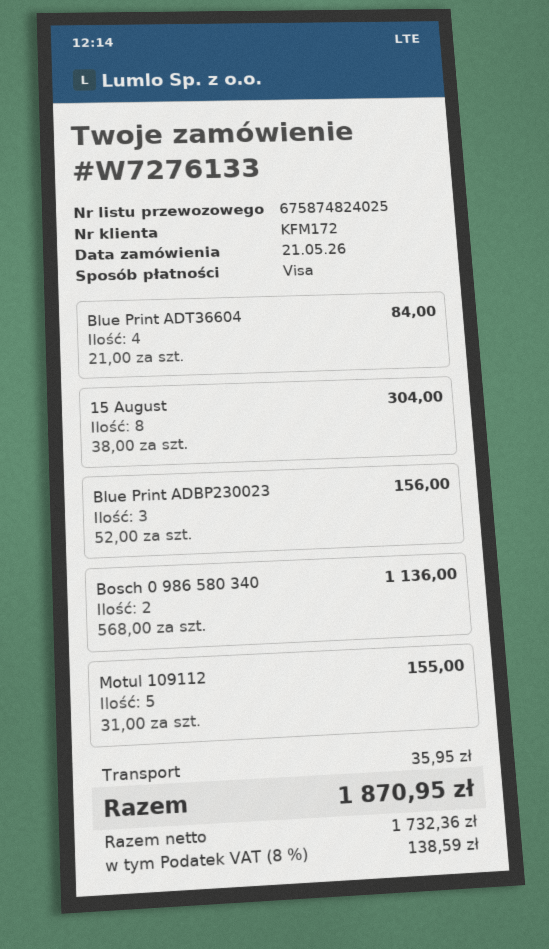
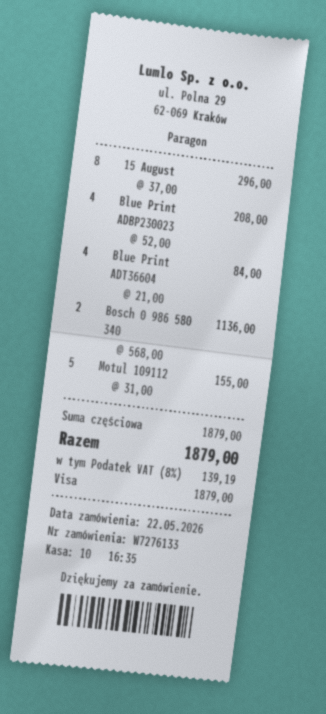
order date: 2026-05-21 -> 2026-05-22
15 August: 8 x 38.00 = 304.00 -> 8 x 37.00 = 296.00
Blue Print ADBP230023: 3 x 52.00 = 156.00 -> 4 x 52.00 = 208.00
shipping: 35.95 -> none
tax: 8% = 138.59 -> 8% = 139.19
total: 1870.95 -> 1879.00

